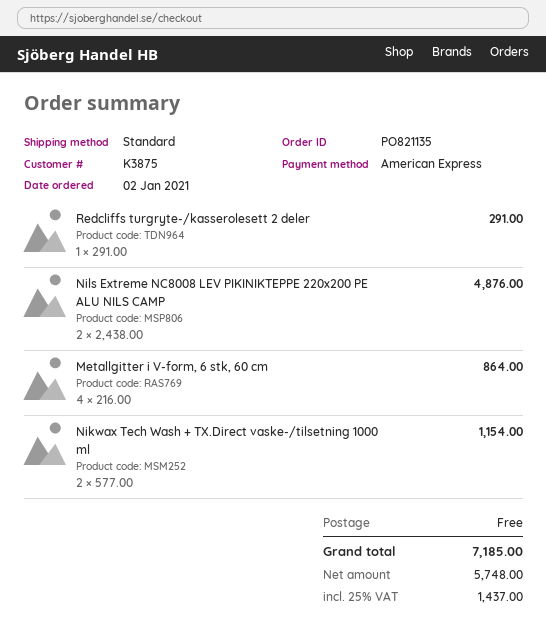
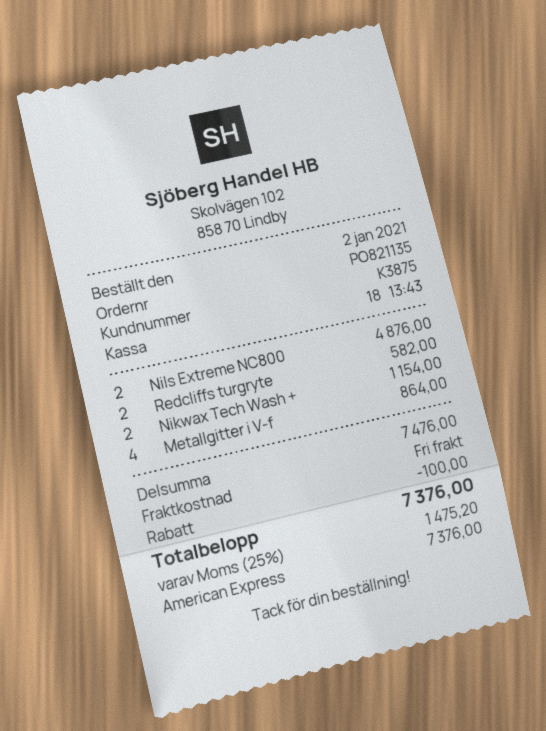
Redcliffs turgryte-/kasserolesett 2 deler: 1 for 291.00 -> 2 for 582.00
discount: none -> 100.00
tax: 25% = 1437.00 -> 25% = 1475.20
total: 7185.00 -> 7376.00

